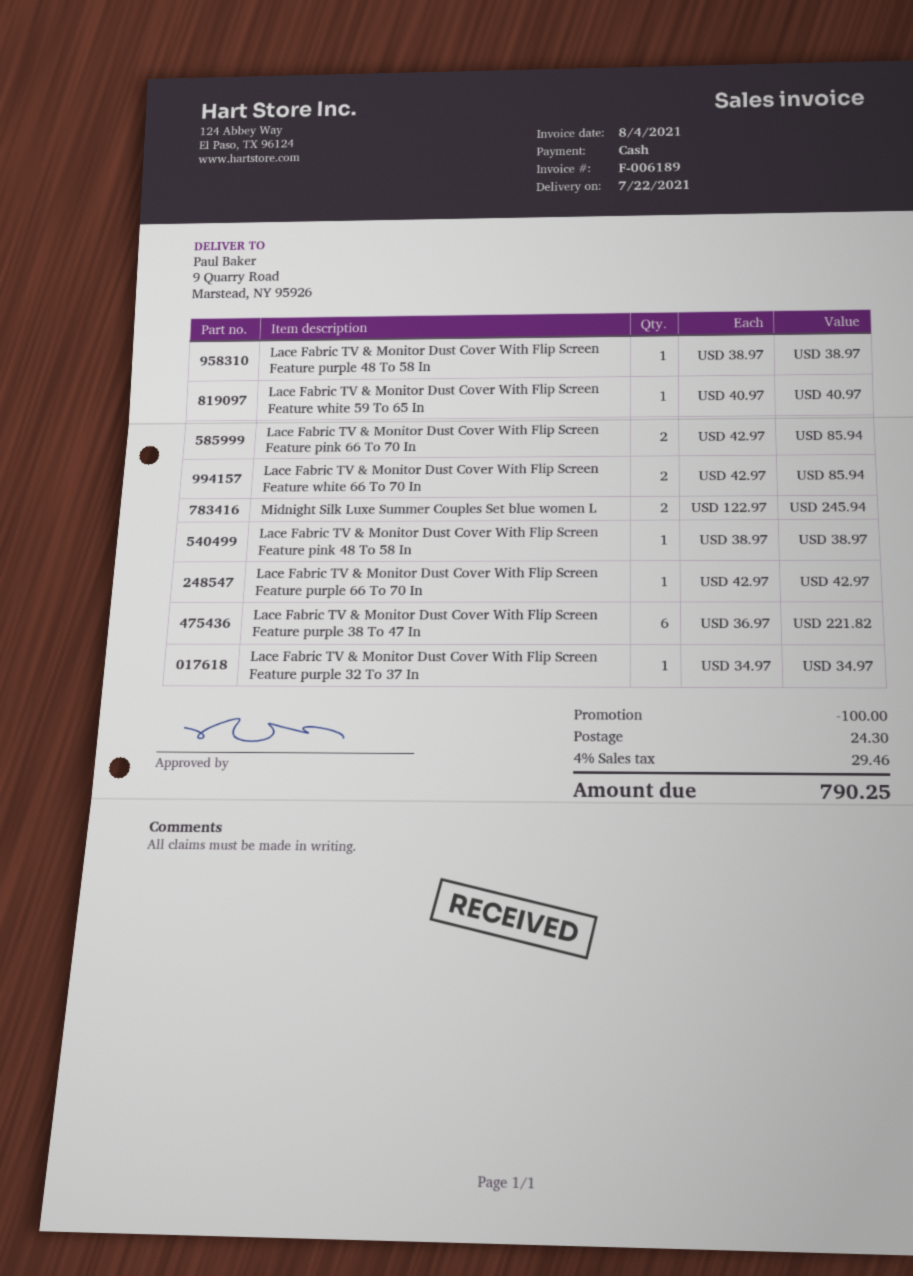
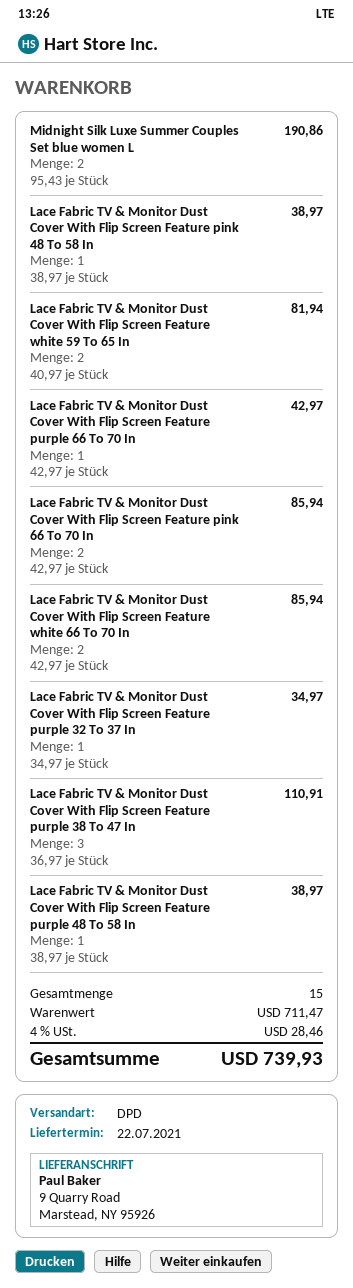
Lace Fabric TV & Monitor Dust Cover With Flip Screen Feature white 59 To 65 In: 1 x 40.97 = 40.97 -> 2 x 40.97 = 81.94
Midnight Silk Luxe Summer Couples Set blue women L: 2 x 122.97 = 245.94 -> 2 x 95.43 = 190.86
Lace Fabric TV & Monitor Dust Cover With Flip Screen Feature purple 38 To 47 In: 6 x 36.97 = 221.82 -> 3 x 36.97 = 110.91
discount: 100.00 -> none
shipping: 24.30 -> none
tax: 4% = 29.46 -> 4% = 28.46
total: 790.25 -> 739.93

